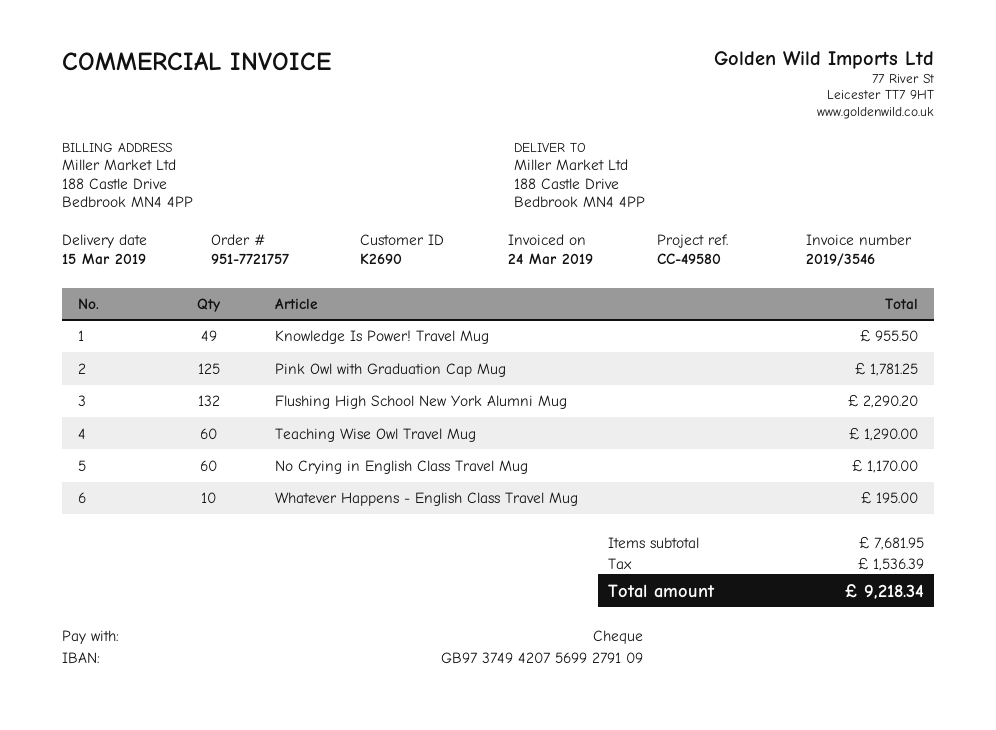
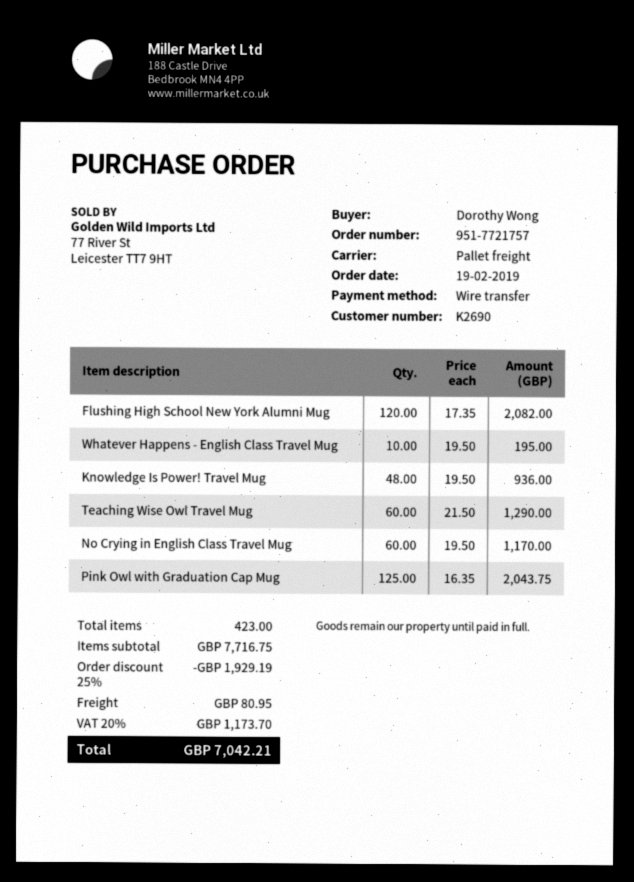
payment method: cheque -> bank transfer
Knowledge Is Power! Travel Mug: 49 for 955.50 -> 48 for 936.00
Pink Owl with Graduation Cap Mug: 125 for 1781.25 -> 125 for 2043.75
Flushing High School New York Alumni Mug: 132 for 2290.20 -> 120 for 2082.00
subtotal: 7681.95 -> 7716.75
discount: none -> 25% = 1929.19
shipping: none -> 80.95
tax: 1536.39 -> 1173.70
total: 9218.34 -> 7042.21

